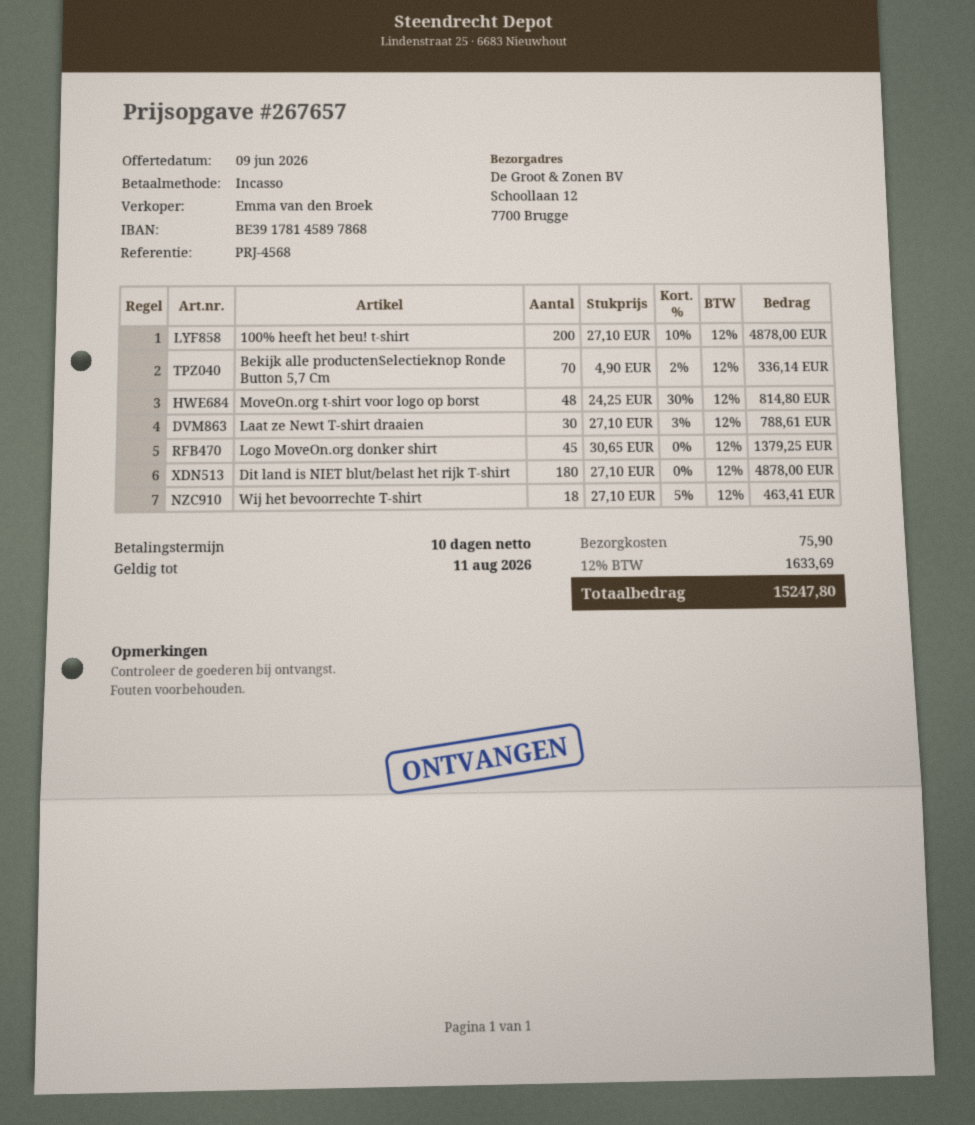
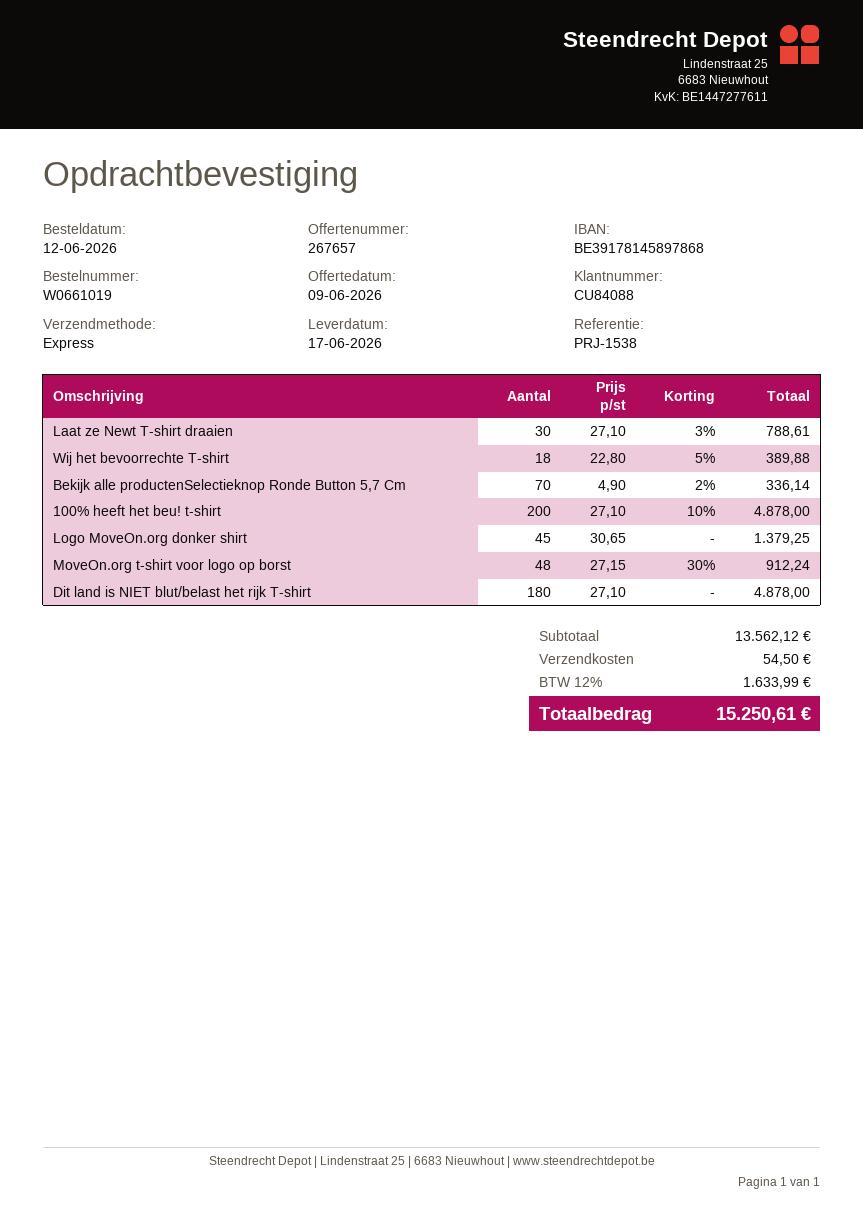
reference: PRJ-4568 -> PRJ-1538
MoveOn.org t-shirt voor logo op borst: 48 x 24.25 - 30% = 814.80 -> 48 x 27.15 - 30% = 912.24
Wij het bevoorrechte T-shirt: 18 x 27.10 - 5% = 463.41 -> 18 x 22.80 - 5% = 389.88
shipping: 75.90 -> 54.50
tax: 12% = 1633.69 -> 12% = 1633.99
total: 15247.80 -> 15250.61

